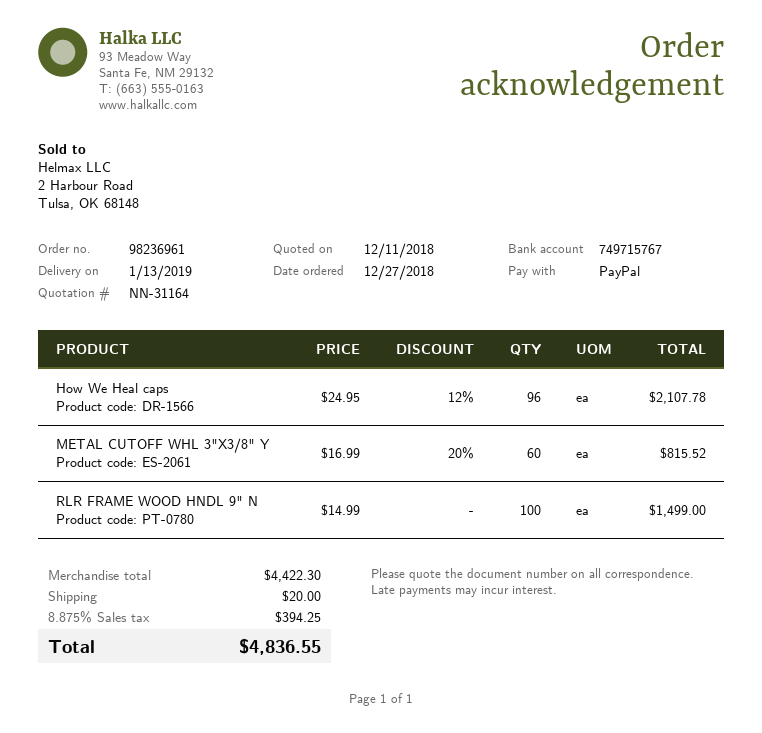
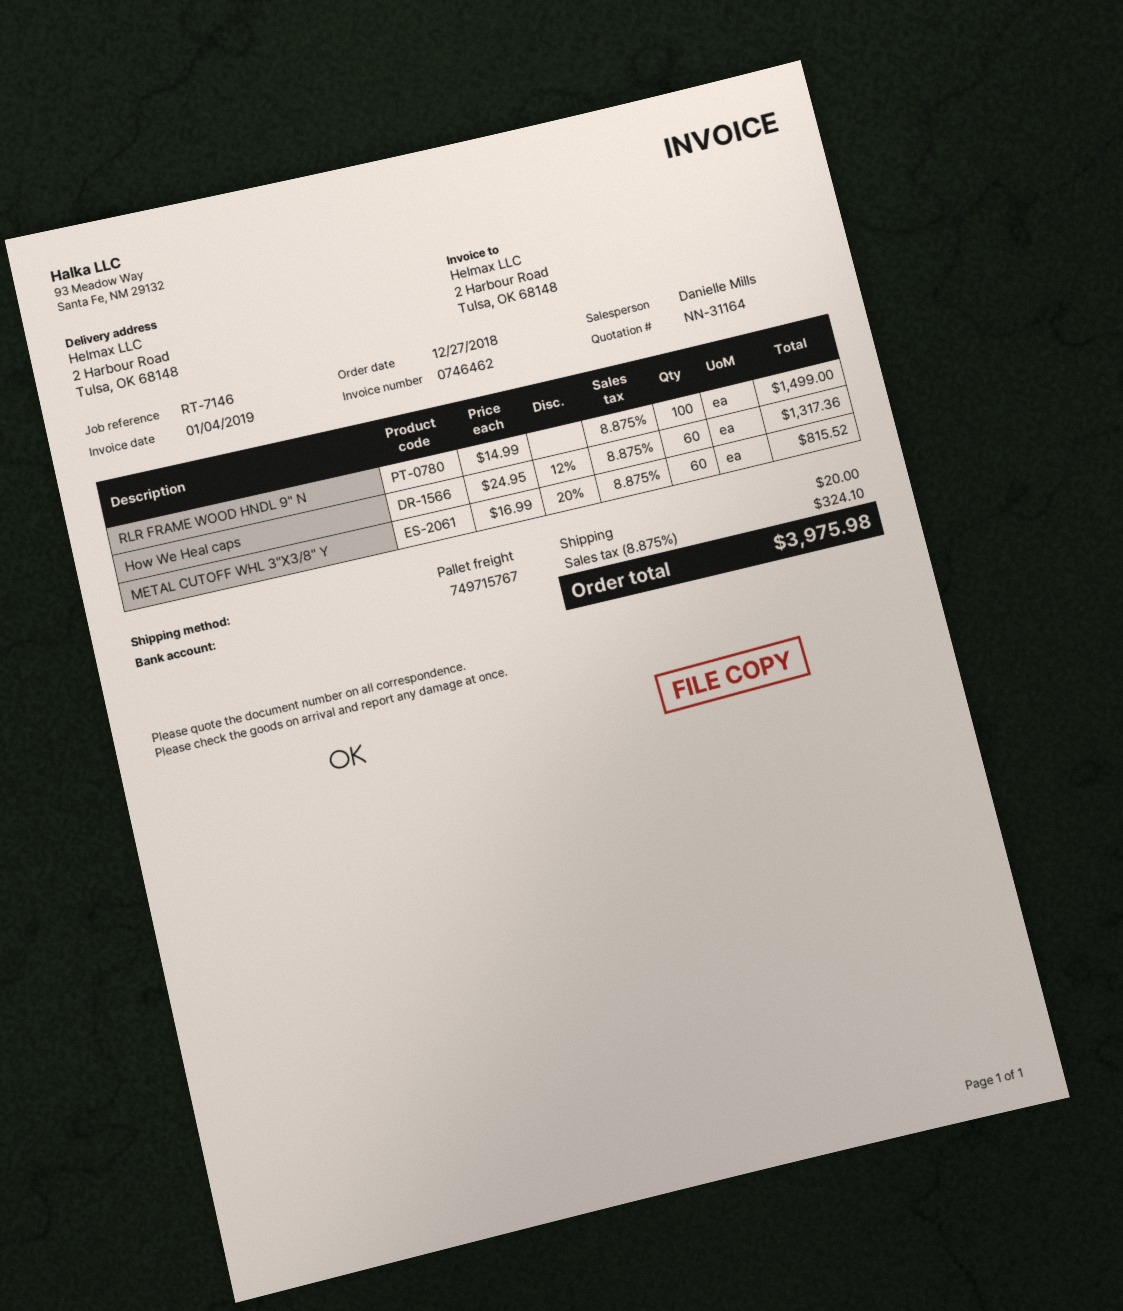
How We Heal caps: 96 x 24.95 - 12% = 2107.78 -> 60 x 24.95 - 12% = 1317.36
tax: 8.875% = 394.25 -> 8.875% = 324.10
total: 4836.55 -> 3975.98

